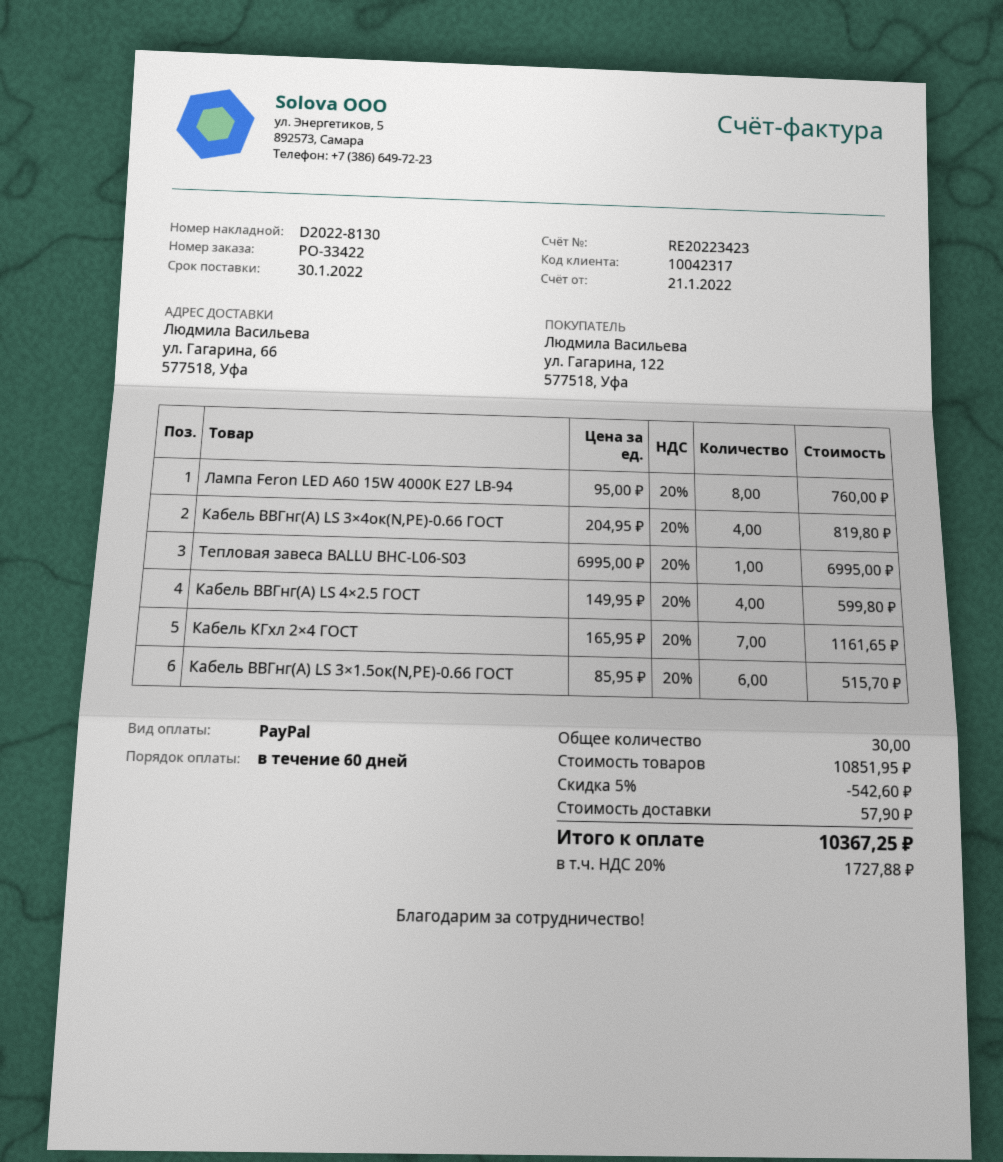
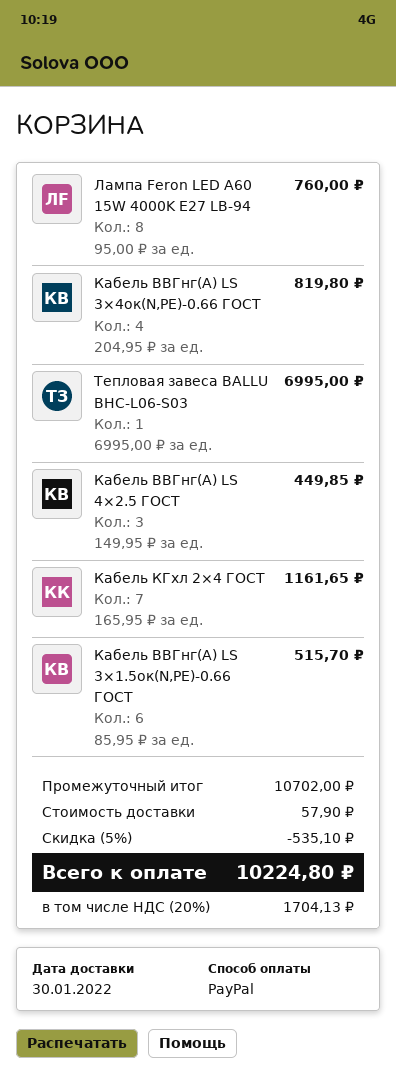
Кабель ВВГнг(А) LS 4×2.5 ГОСТ: 4 x 149.95 = 599.80 -> 3 x 149.95 = 449.85
subtotal: 10851.95 -> 10702.00
discount: 5% = 542.60 -> 5% = 535.10
tax: 20% = 1727.88 -> 20% = 1704.13
total: 10367.25 -> 10224.80

